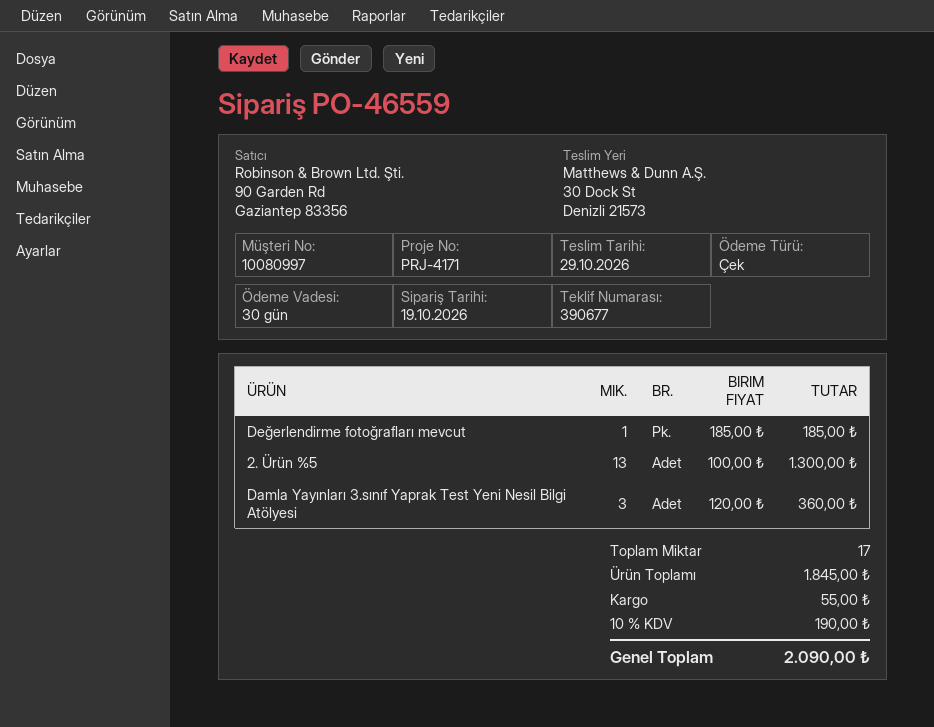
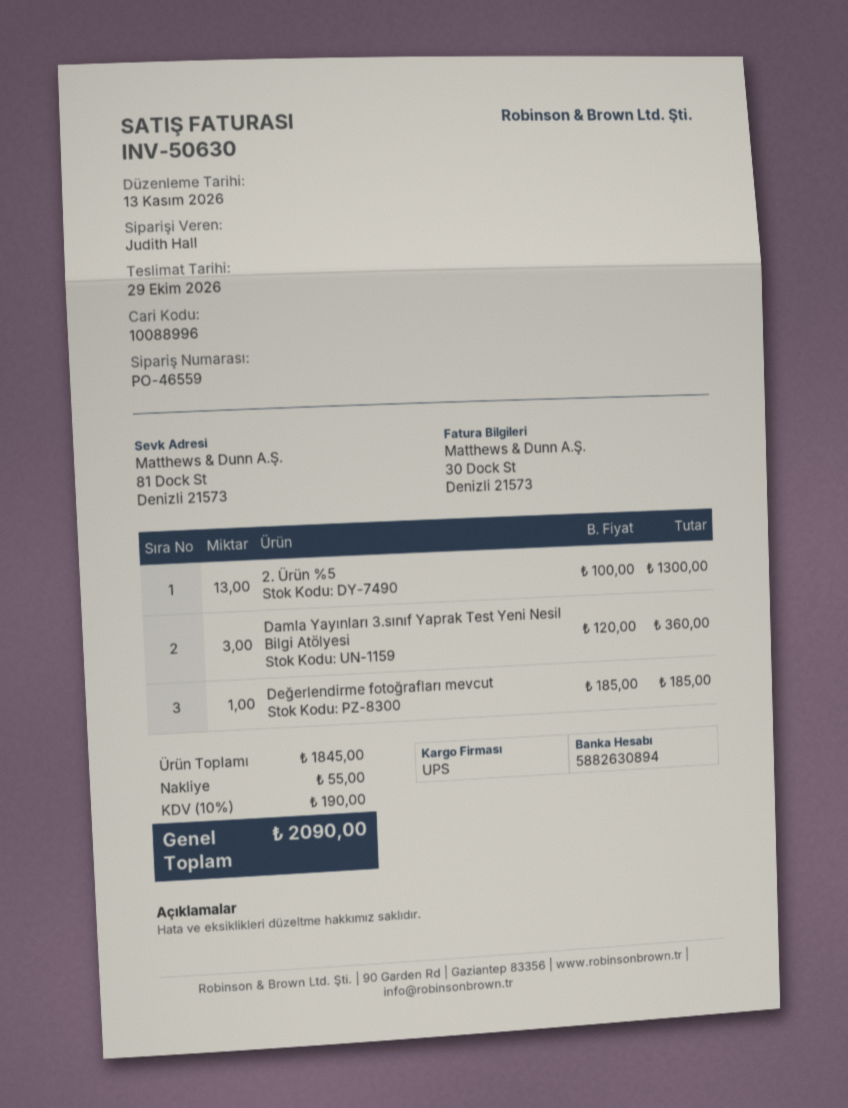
customer number: 10080997 -> 10088996
ship to: 30 Dock St, Denizli 21573 -> 81 Dock St, Denizli 21573

